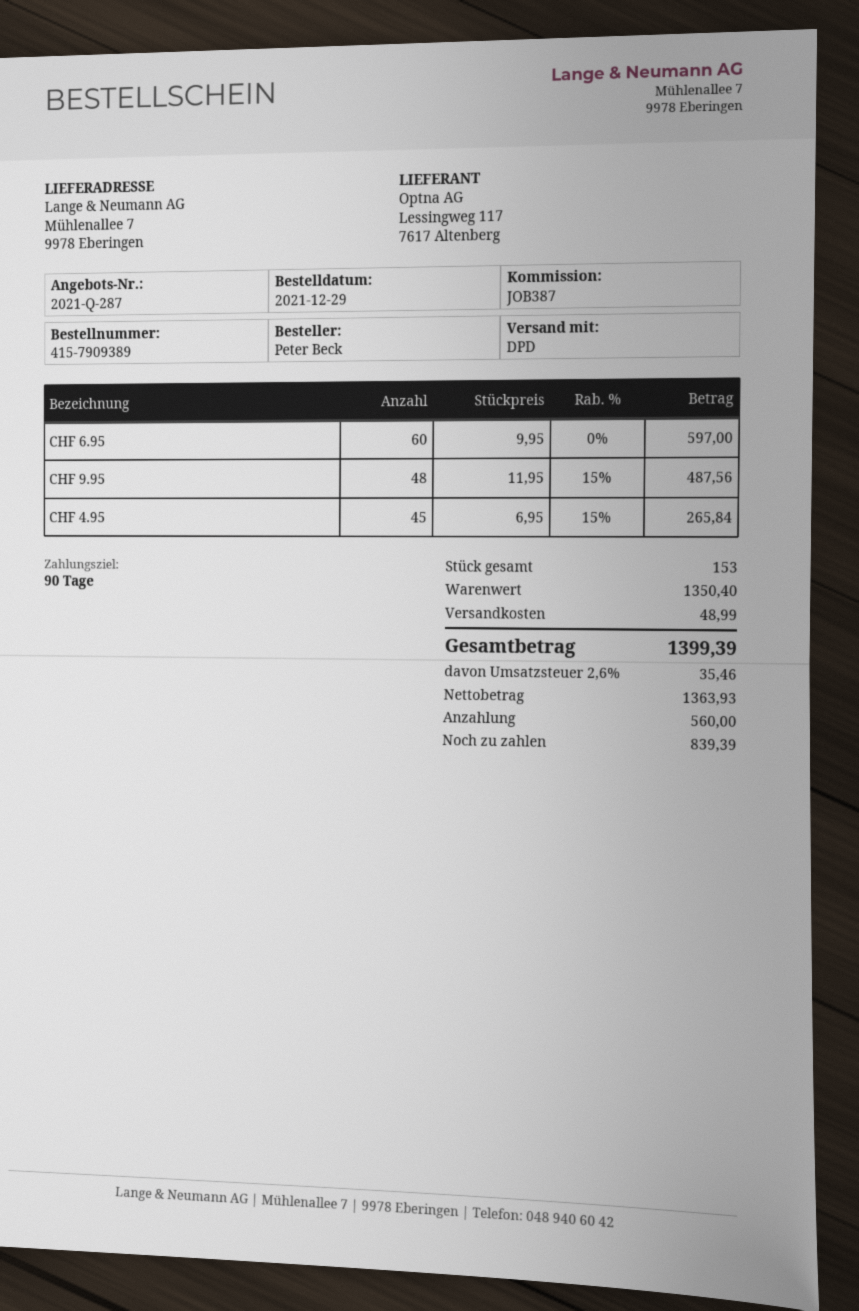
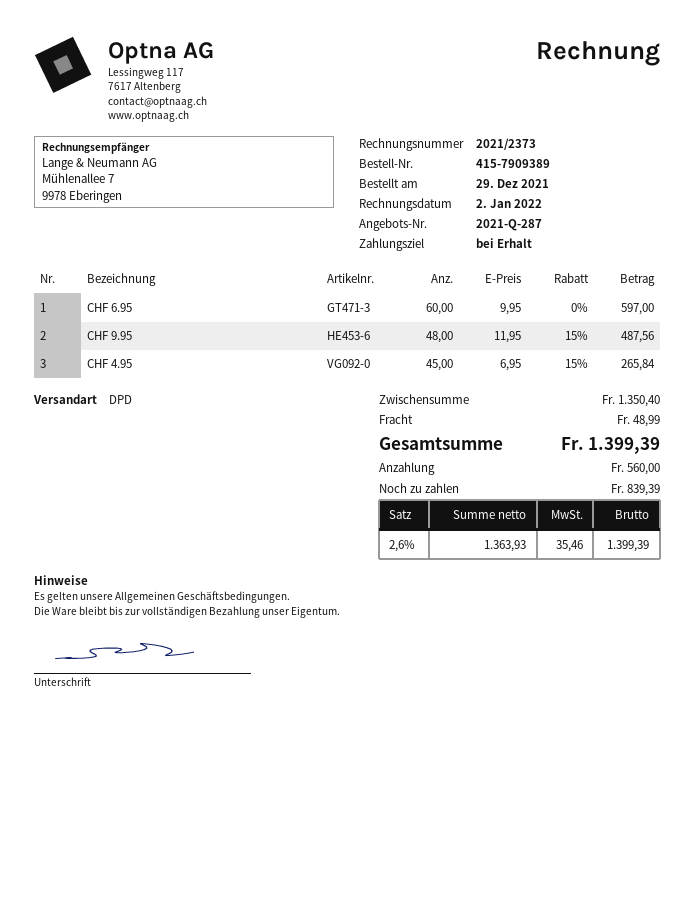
payment terms: 90 days -> on receipt

